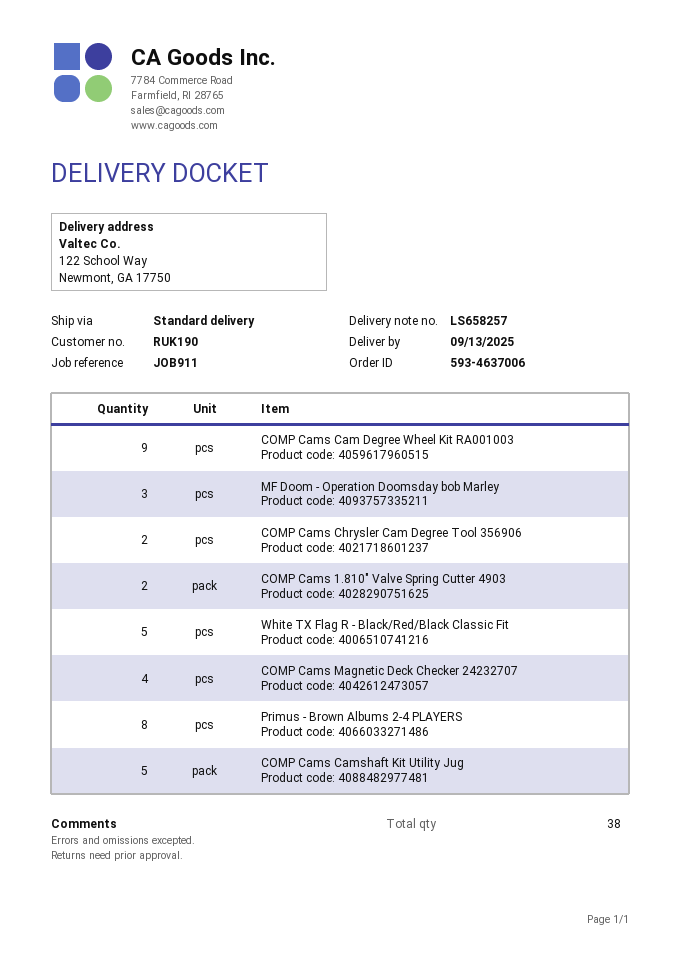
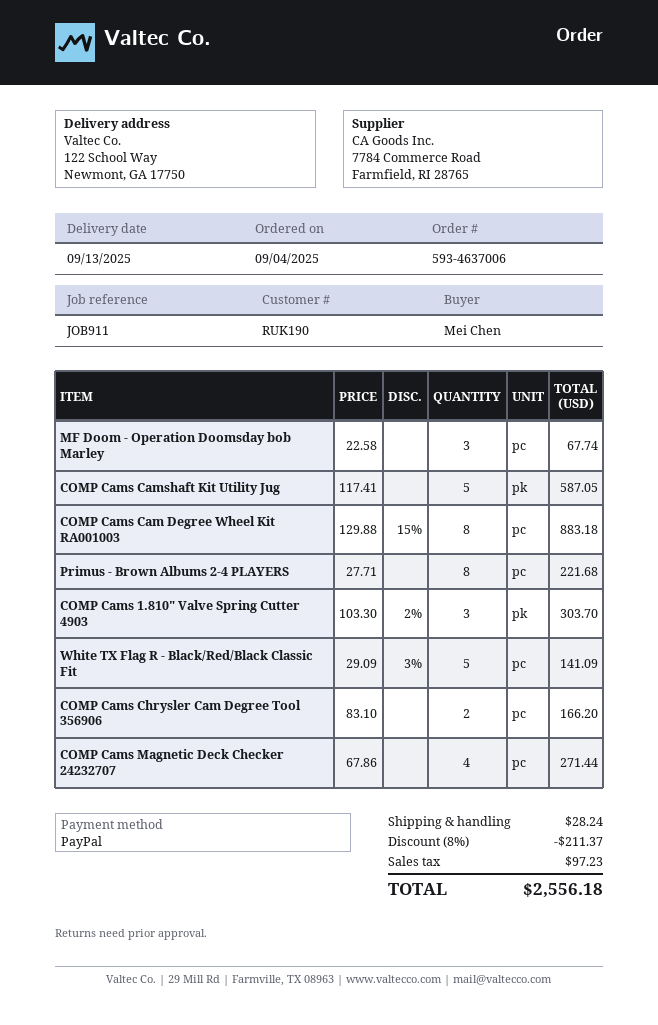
COMP Cams Cam Degree Wheel Kit RA001003: 9 -> 8
COMP Cams 1.810" Valve Spring Cutter 4903: 2 -> 3

